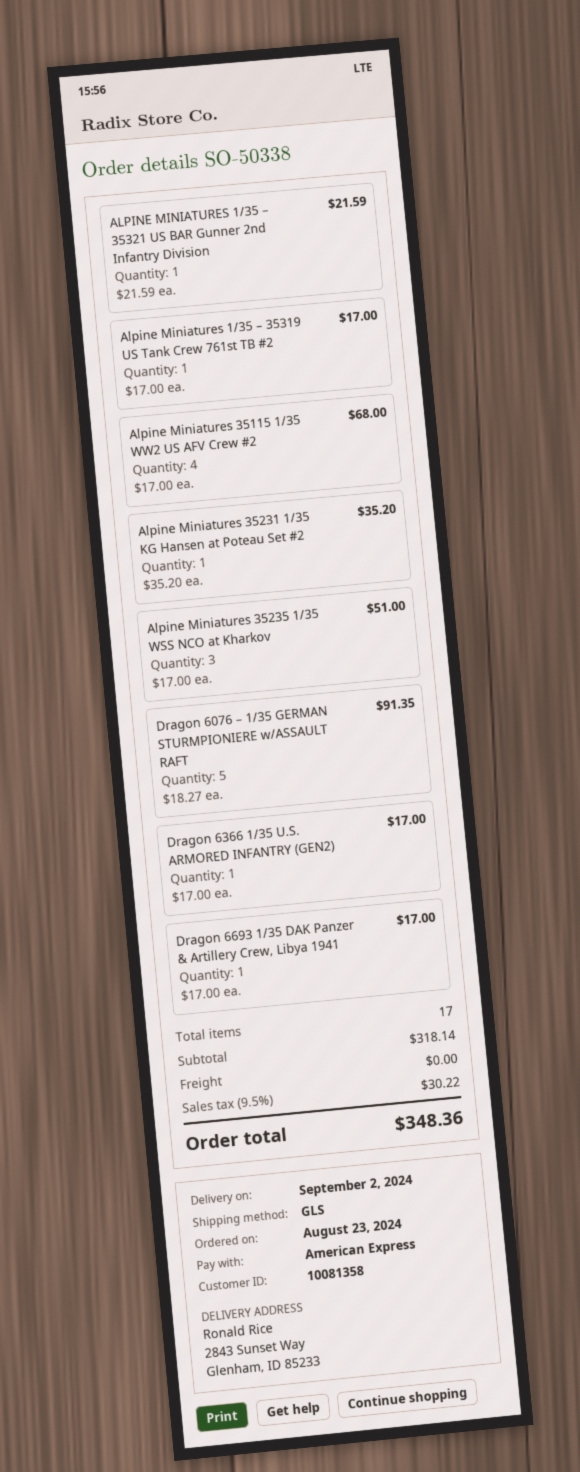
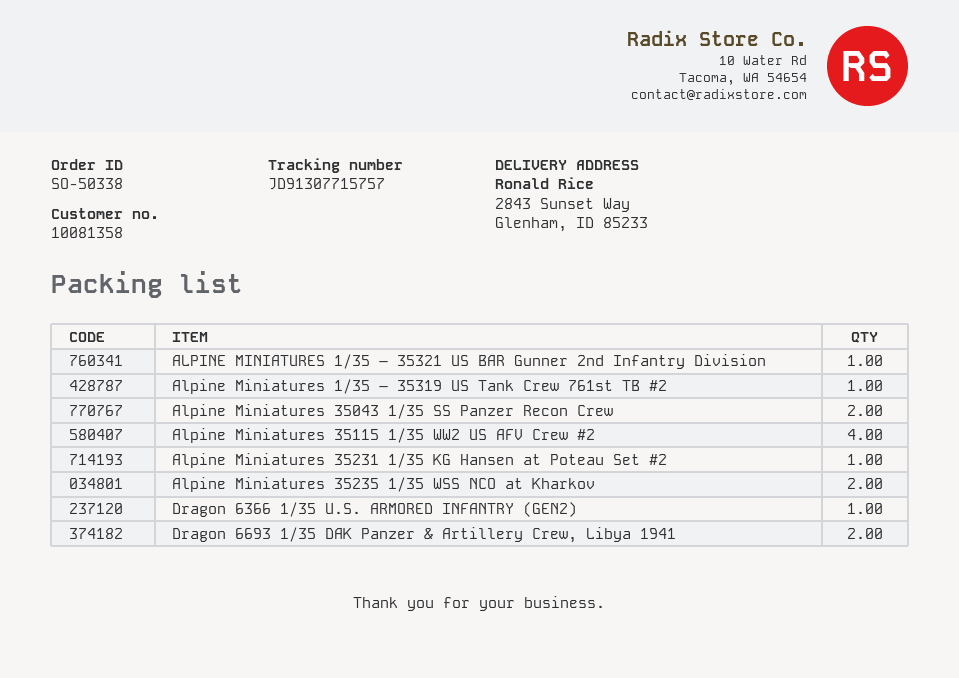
Alpine Miniatures 35235 1/35 WSS NCO at Kharkov: 3 -> 2
Dragon 6076 – 1/35 GERMAN STURMPIONIERE w/ASSAULT RAFT: 5 -> none
Dragon 6693 1/35 DAK Panzer & Artillery Crew, Libya 1941: 1 -> 2
Alpine Miniatures 35043 1/35 SS Panzer Recon Crew: none -> 2

